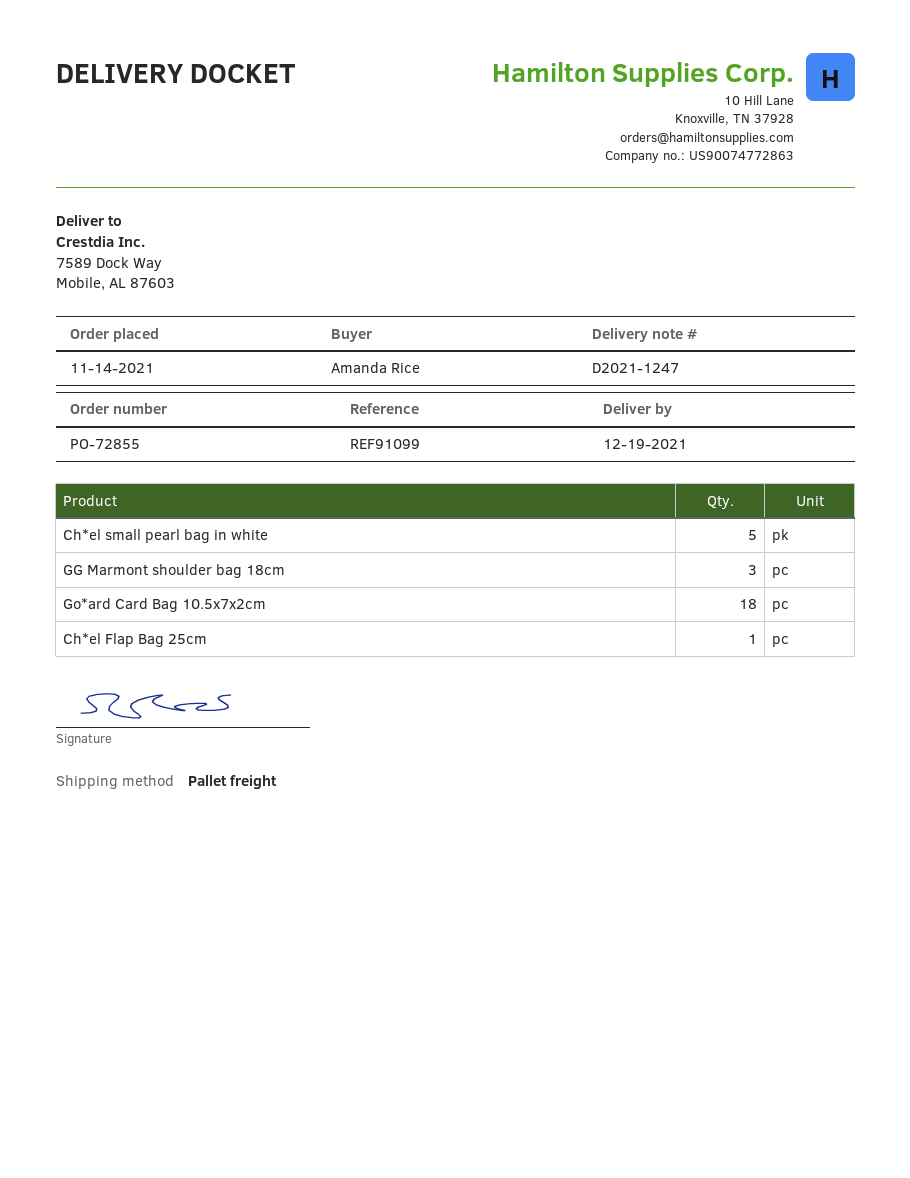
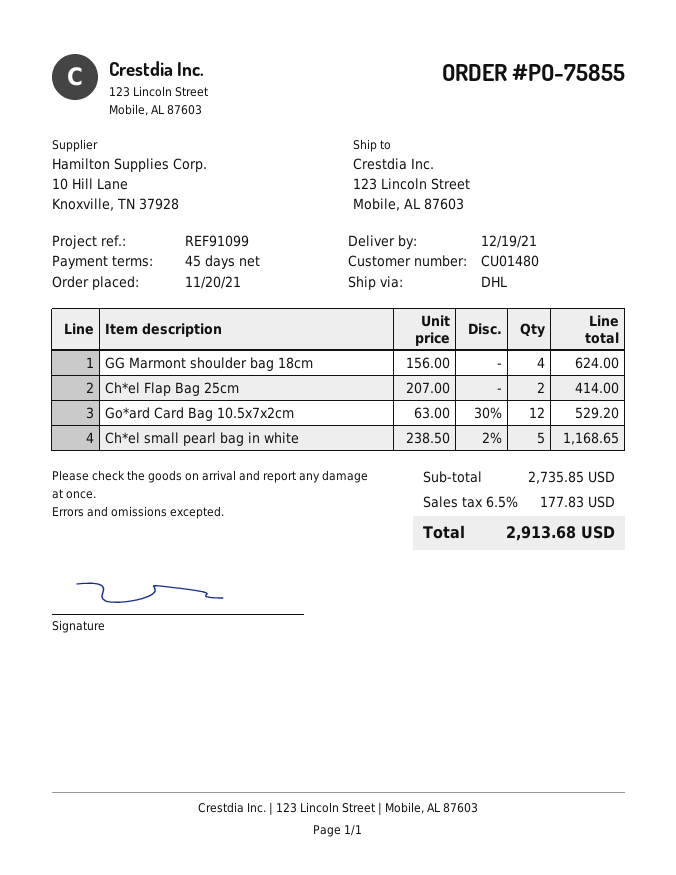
order number: PO-72855 -> PO-75855
order date: 2021-11-14 -> 2021-11-20
shipping method: pallet freight -> DHL
ship to: 7589 Dock Way, Mobile, AL 87603 -> 123 Lincoln Street, Mobile, AL 87603
GG Marmont shoulder bag 18cm: 3 -> 4
Go*ard Card Bag 10.5x7x2cm: 18 -> 12
Ch*el Flap Bag 25cm: 1 -> 2

